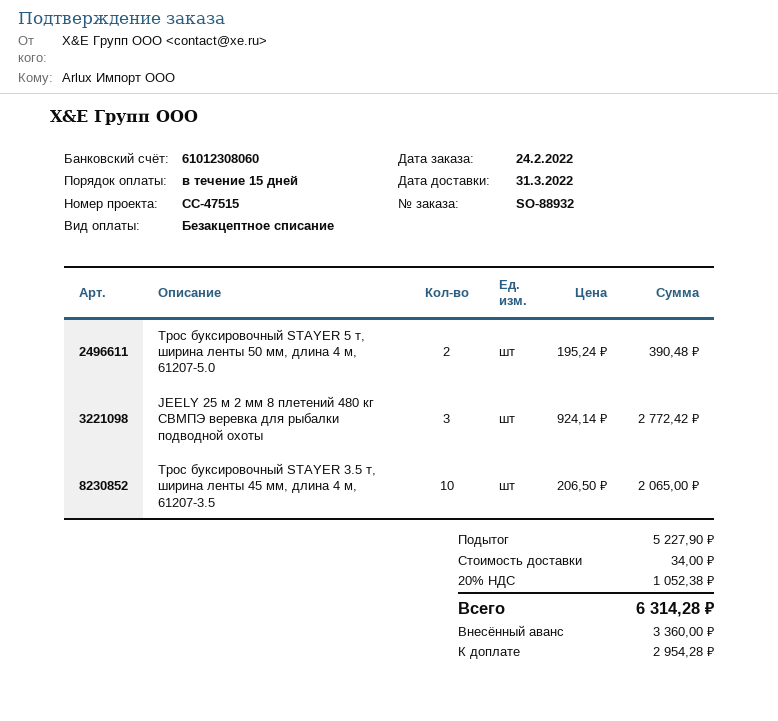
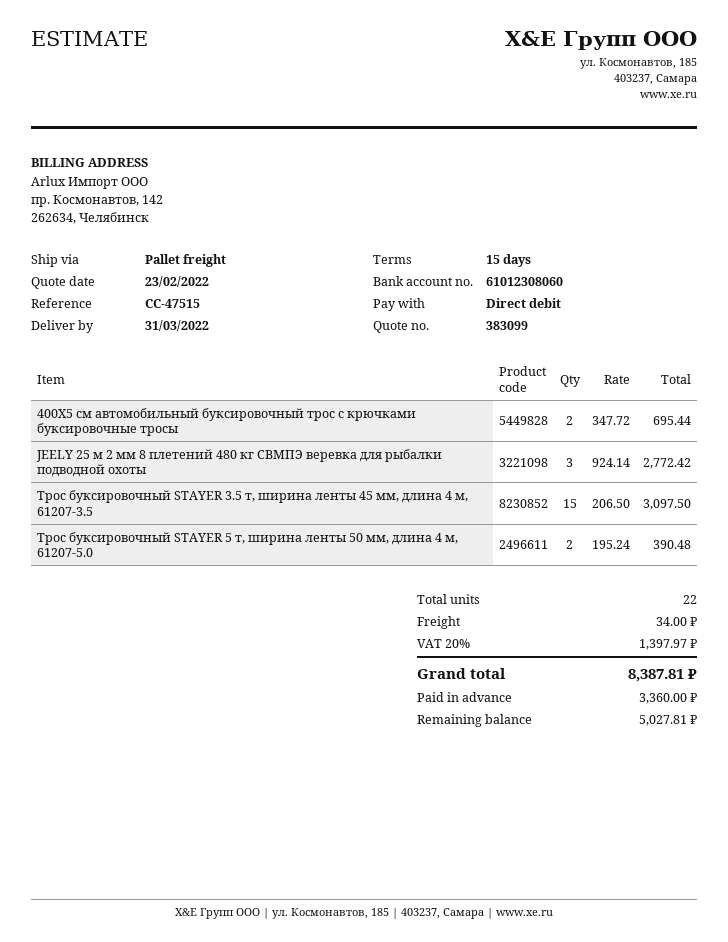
Трос буксировочный STAYER 3.5 т, ширина ленты 45 мм, длина 4 м, 61207-3.5: 10 x 206.50 = 2065.00 -> 15 x 206.50 = 3097.50
400X5 см автомобильный буксировочный трос с крючками буксировочные тросы: none -> 2 x 347.72 = 695.44
tax: 20% = 1052.38 -> 20% = 1397.97
total: 6314.28 -> 8387.81
balance: 2954.28 -> 5027.81

